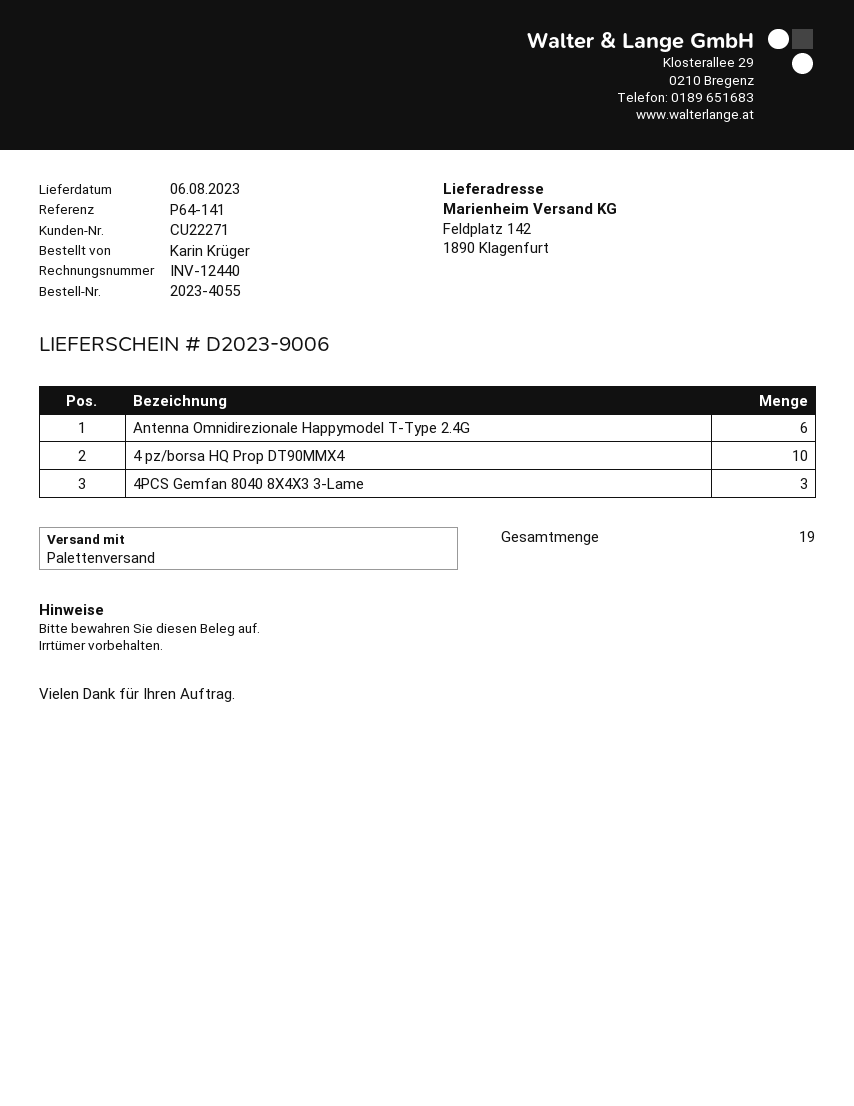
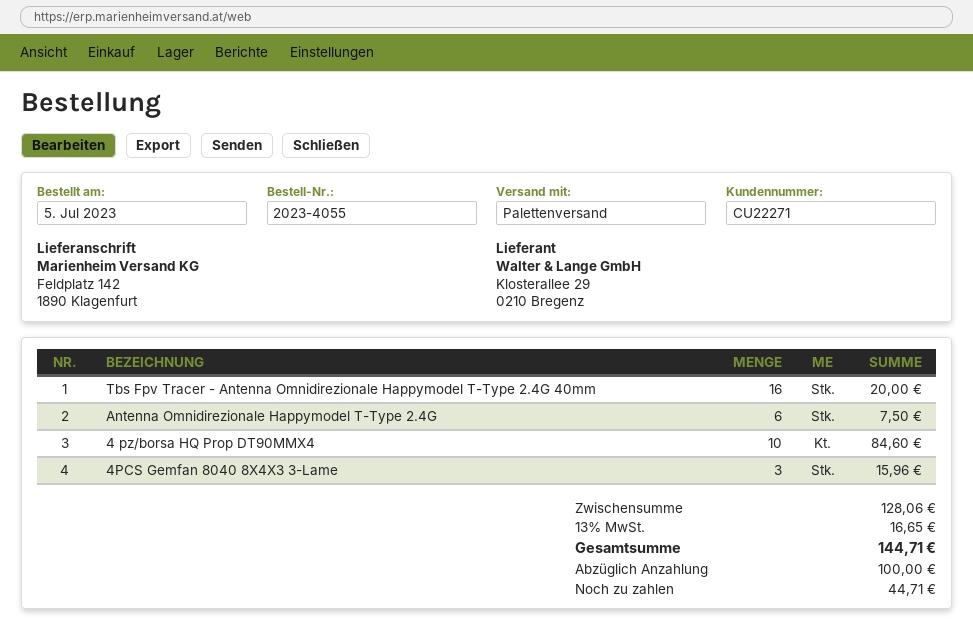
Tbs Fpv Tracer - Antenna Omnidirezionale Happymodel T-Type 2.4G 40mm: none -> 16

